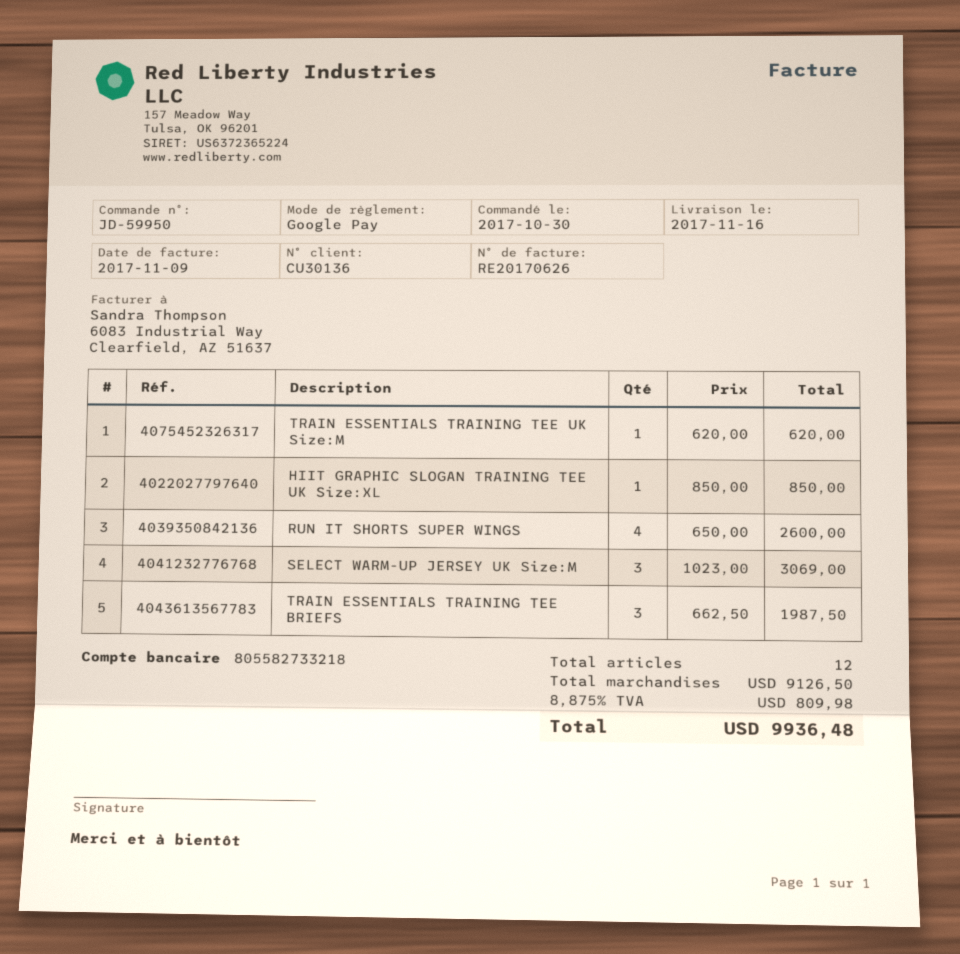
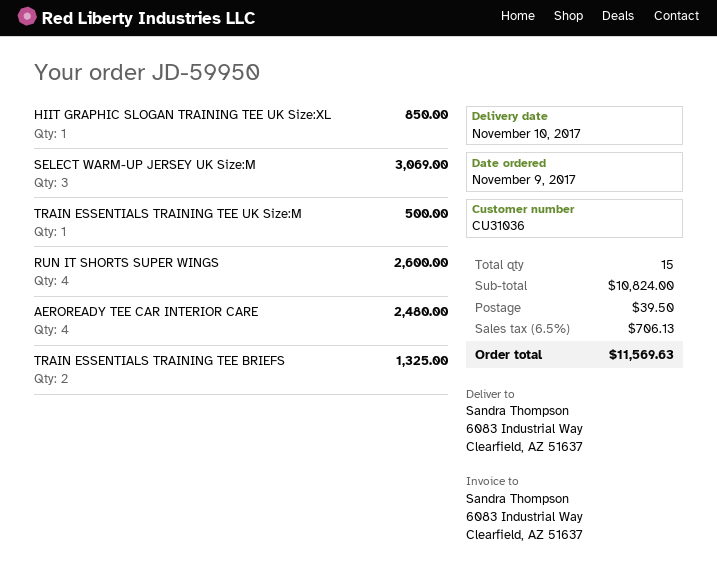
order date: 2017-10-30 -> 2017-11-09
delivery date: 2017-11-16 -> 2017-11-10
customer number: CU30136 -> CU31036
TRAIN ESSENTIALS TRAINING TEE UK Size:M: 1 for 620.00 -> 1 for 500.00
TRAIN ESSENTIALS TRAINING TEE BRIEFS: 3 for 1987.50 -> 2 for 1325.00
AEROREADY TEE CAR INTERIOR CARE: none -> 4 for 2480.00
total quantity: 12 -> 15
subtotal: 9126.50 -> 10824.00
shipping: none -> 39.50
tax: 8.875% = 809.98 -> 6.5% = 706.13
total: 9936.48 -> 11569.63

